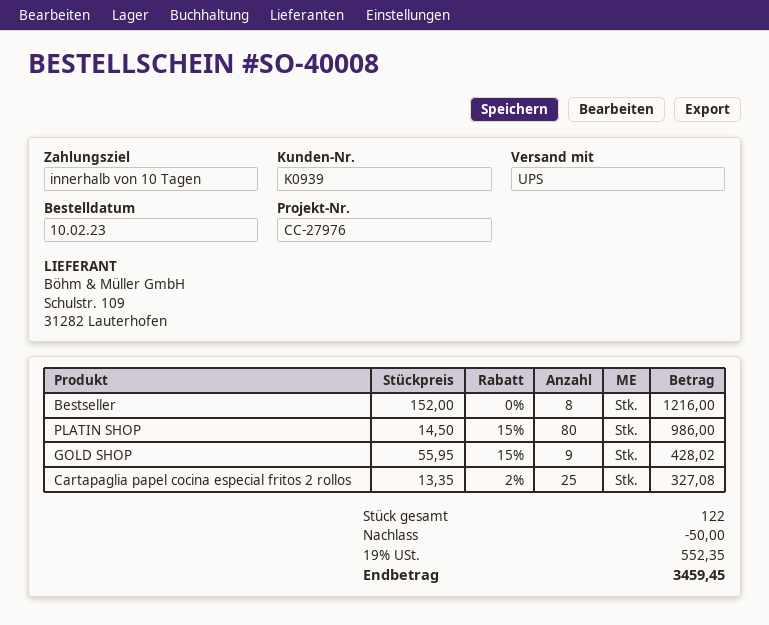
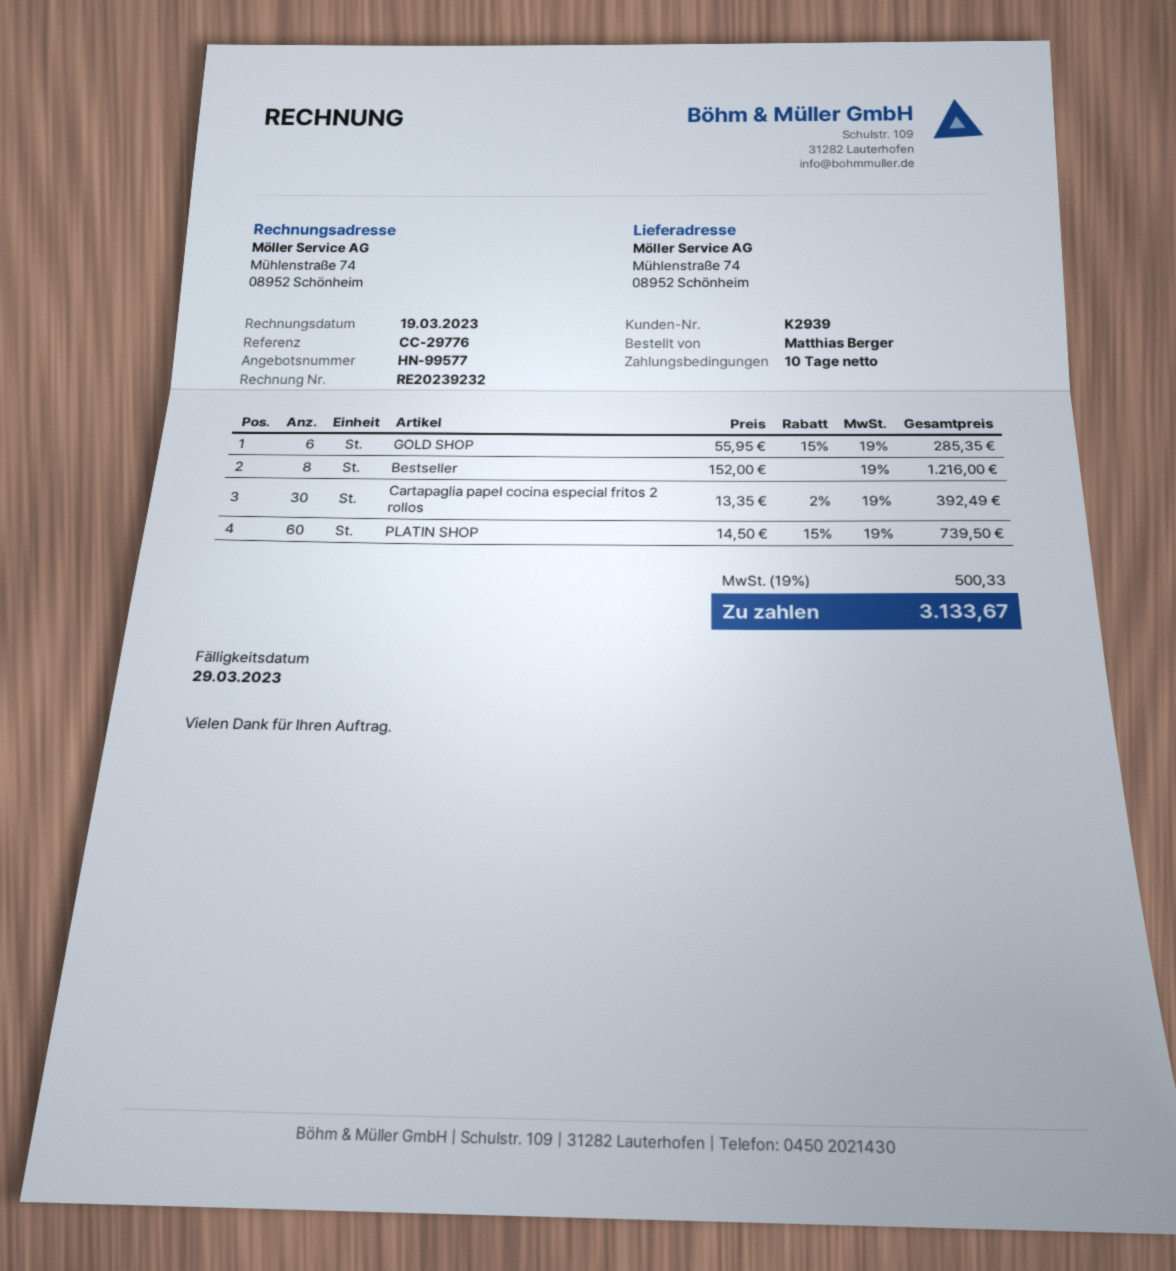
customer number: K0939 -> K2939
reference: CC-27976 -> CC-29776
PLATIN SHOP: 80 x 14.50 - 15% = 986.00 -> 60 x 14.50 - 15% = 739.50
GOLD SHOP: 9 x 55.95 - 15% = 428.02 -> 6 x 55.95 - 15% = 285.35
Cartapaglia papel cocina especial fritos 2 rollos: 25 x 13.35 - 2% = 327.08 -> 30 x 13.35 - 2% = 392.49
discount: 50.00 -> none
tax: 19% = 552.35 -> 19% = 500.33
total: 3459.45 -> 3133.67

